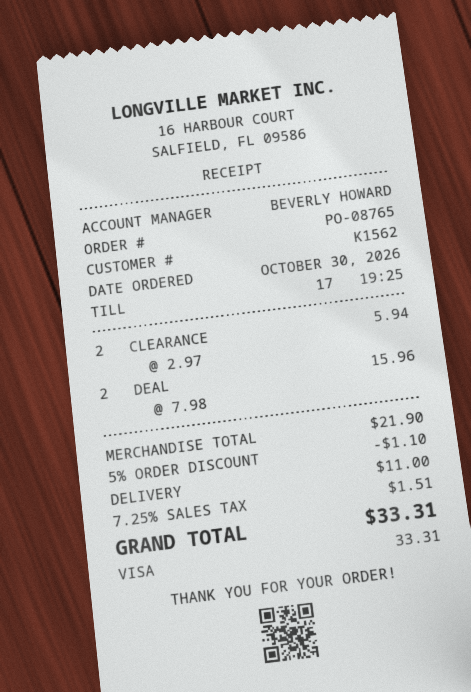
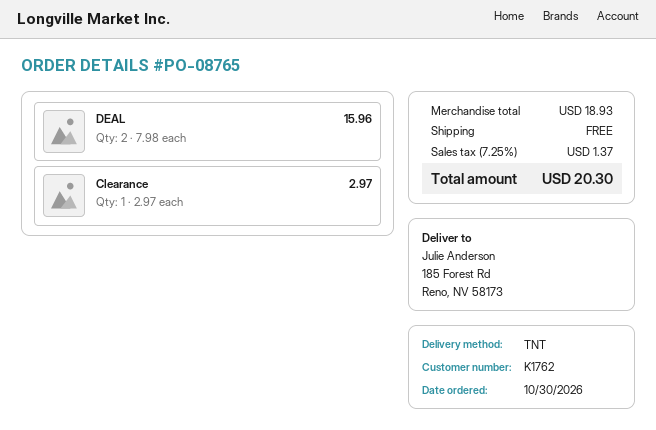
customer number: K1562 -> K1762
CLEARANCE: 2 x 2.97 = 5.94 -> 1 x 2.97 = 2.97
subtotal: 21.90 -> 18.93
discount: 5% = 1.10 -> none
shipping: 11.00 -> 0.00
tax: 7.25% = 1.51 -> 7.25% = 1.37
total: 33.31 -> 20.30

